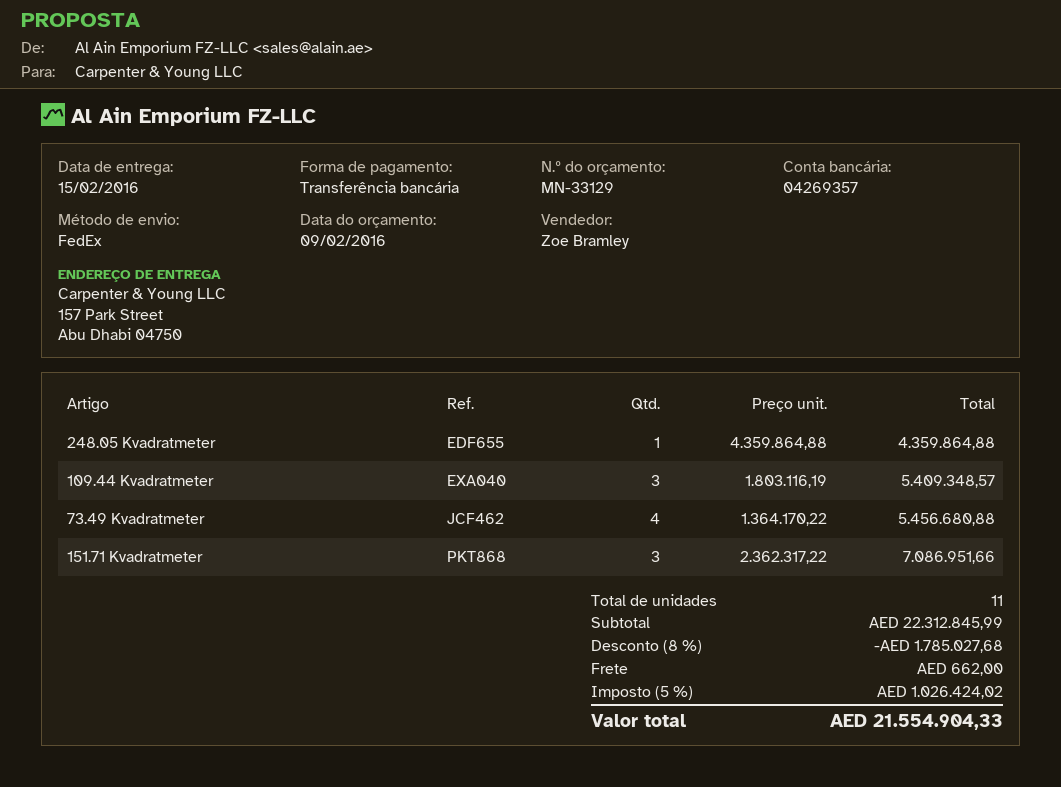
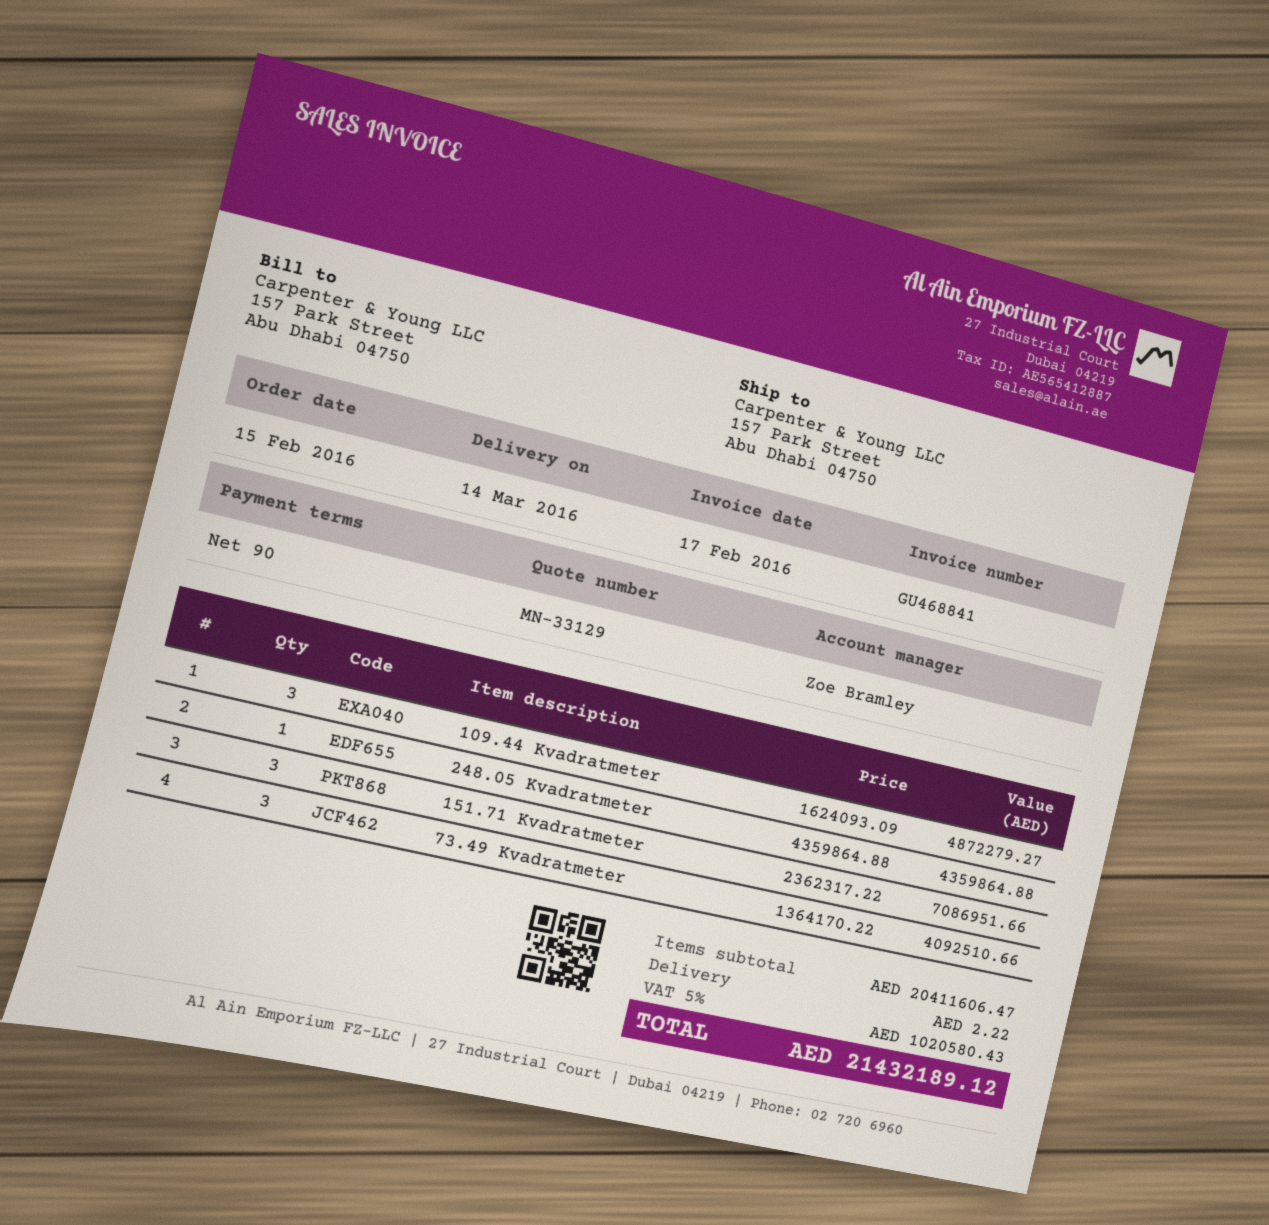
delivery date: 2016-02-15 -> 2016-03-14
109.44 Kvadratmeter: 3 x 1803116.19 = 5409348.57 -> 3 x 1624093.09 = 4872279.27
73.49 Kvadratmeter: 4 x 1364170.22 = 5456680.88 -> 3 x 1364170.22 = 4092510.66
subtotal: 22312845.99 -> 20411606.47
discount: 8% = 1785027.68 -> none
shipping: 662.00 -> 2.22
tax: 5% = 1026424.02 -> 5% = 1020580.43
total: 21554904.33 -> 21432189.12

